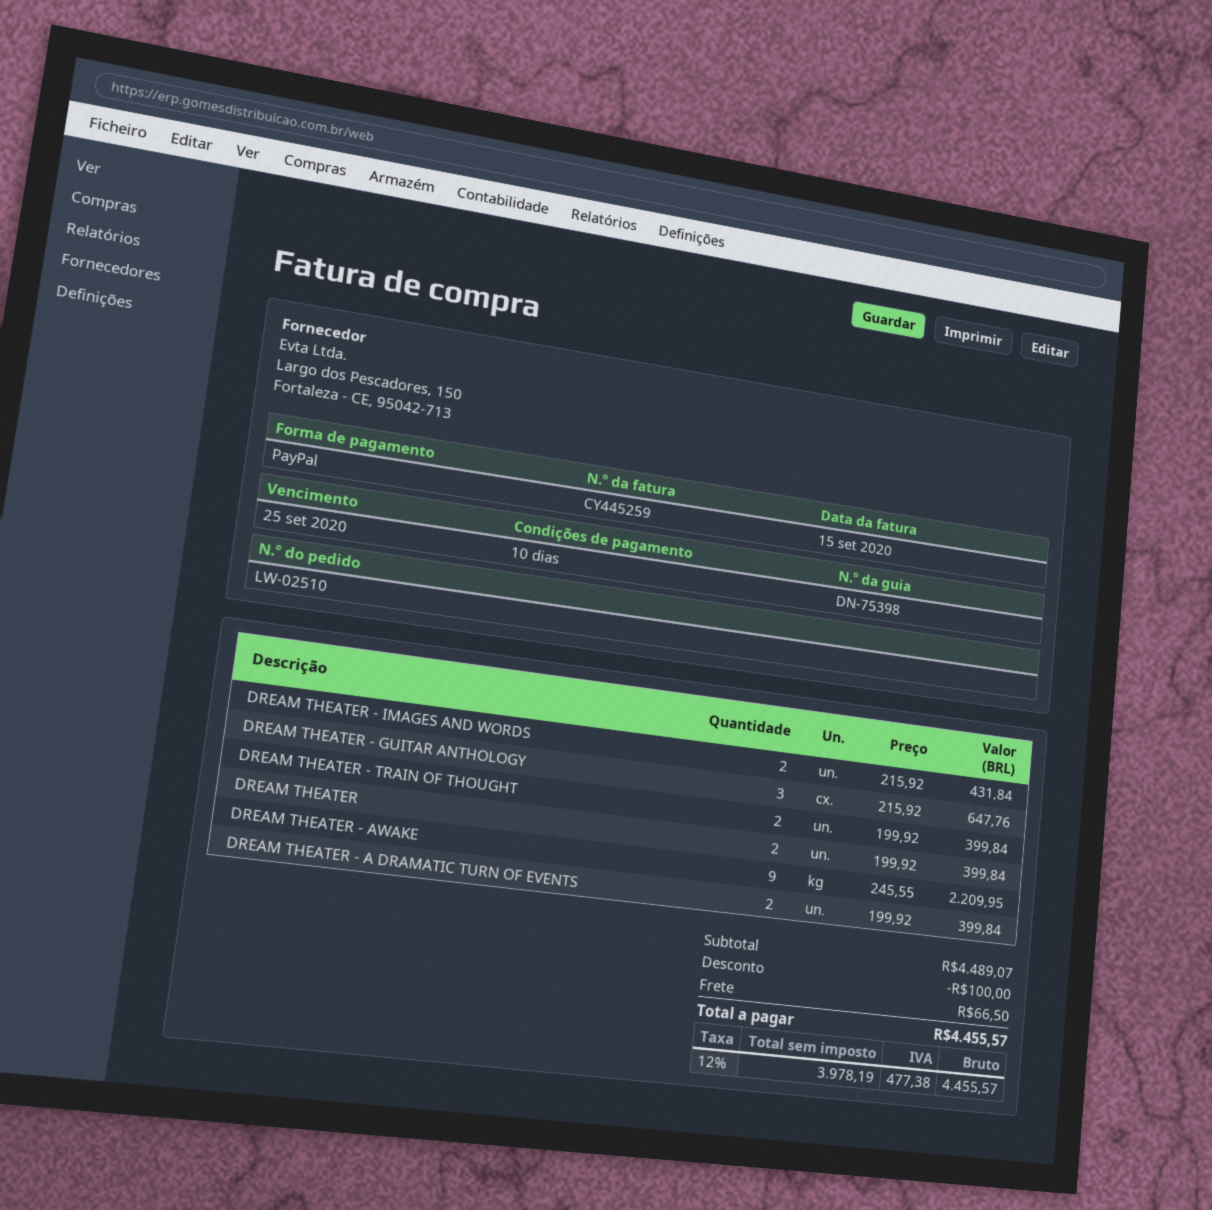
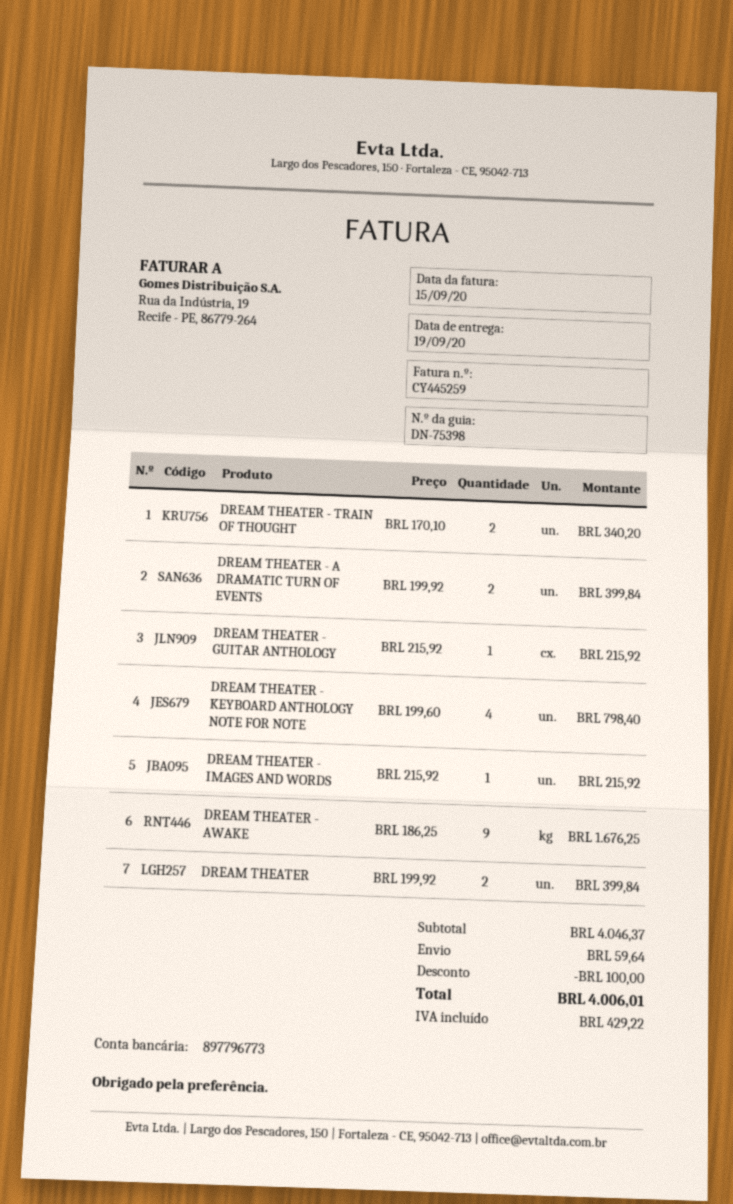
DREAM THEATER - IMAGES AND WORDS: 2 x 215.92 = 431.84 -> 1 x 215.92 = 215.92
DREAM THEATER - GUITAR ANTHOLOGY: 3 x 215.92 = 647.76 -> 1 x 215.92 = 215.92
DREAM THEATER - TRAIN OF THOUGHT: 2 x 199.92 = 399.84 -> 2 x 170.10 = 340.20
DREAM THEATER - AWAKE: 9 x 245.55 = 2209.95 -> 9 x 186.25 = 1676.25
DREAM THEATER - KEYBOARD ANTHOLOGY NOTE FOR NOTE: none -> 4 x 199.60 = 798.40
subtotal: 4489.07 -> 4046.37
shipping: 66.50 -> 59.64
tax: 477.38 -> 429.22
total: 4455.57 -> 4006.01

